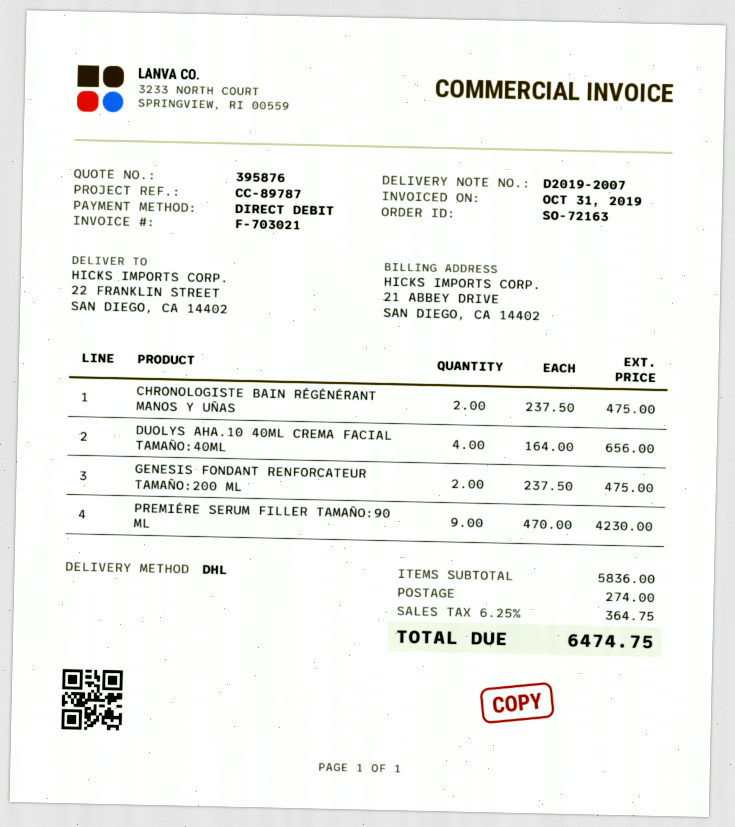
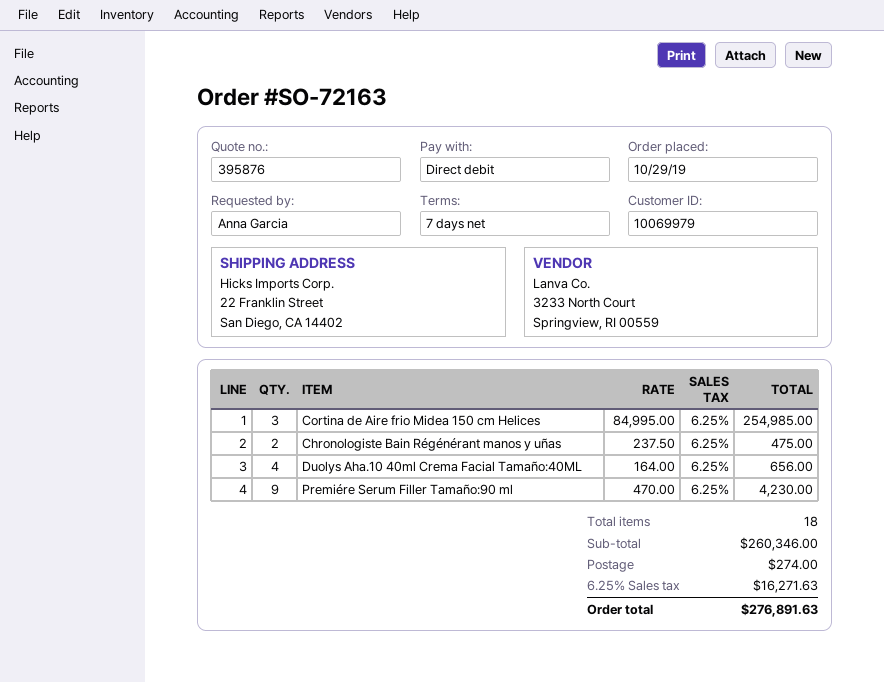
GENESIS FONDANT RENFORCATEUR TAMAÑO:200 ML: 2 x 237.50 = 475.00 -> none
Cortina de Aire frio Midea 150 cm Helices: none -> 3 x 84995.00 = 254985.00
subtotal: 5836.00 -> 260346.00
tax: 6.25% = 364.75 -> 6.25% = 16271.63
total: 6474.75 -> 276891.63

